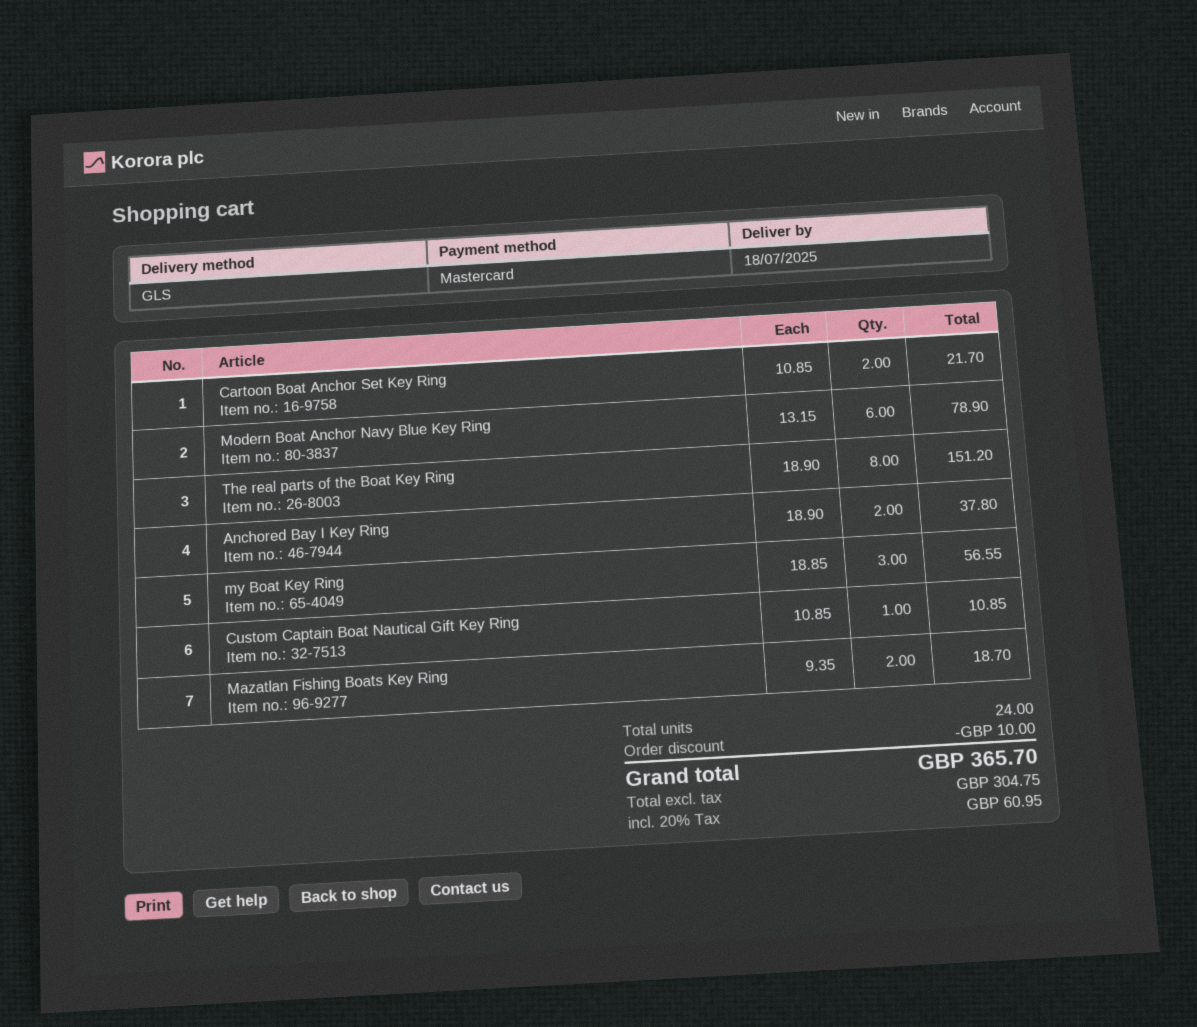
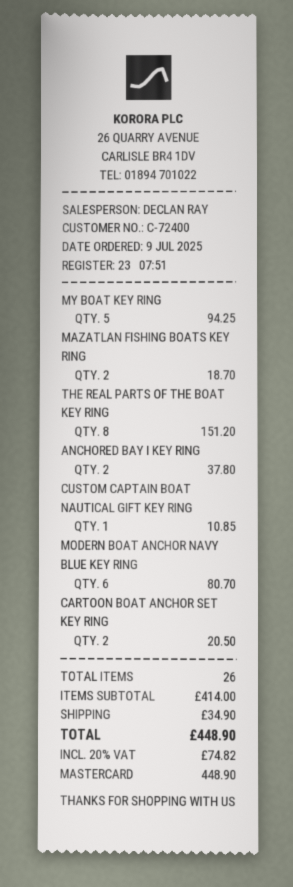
Cartoon Boat Anchor Set Key Ring: 2 for 21.70 -> 2 for 20.50
Modern Boat Anchor Navy Blue Key Ring: 6 for 78.90 -> 6 for 80.70
my Boat Key Ring: 3 for 56.55 -> 5 for 94.25
total quantity: 24 -> 26
discount: 10.00 -> none
shipping: none -> 34.90
tax: 20% = 60.95 -> 20% = 74.82
total: 365.70 -> 448.90

